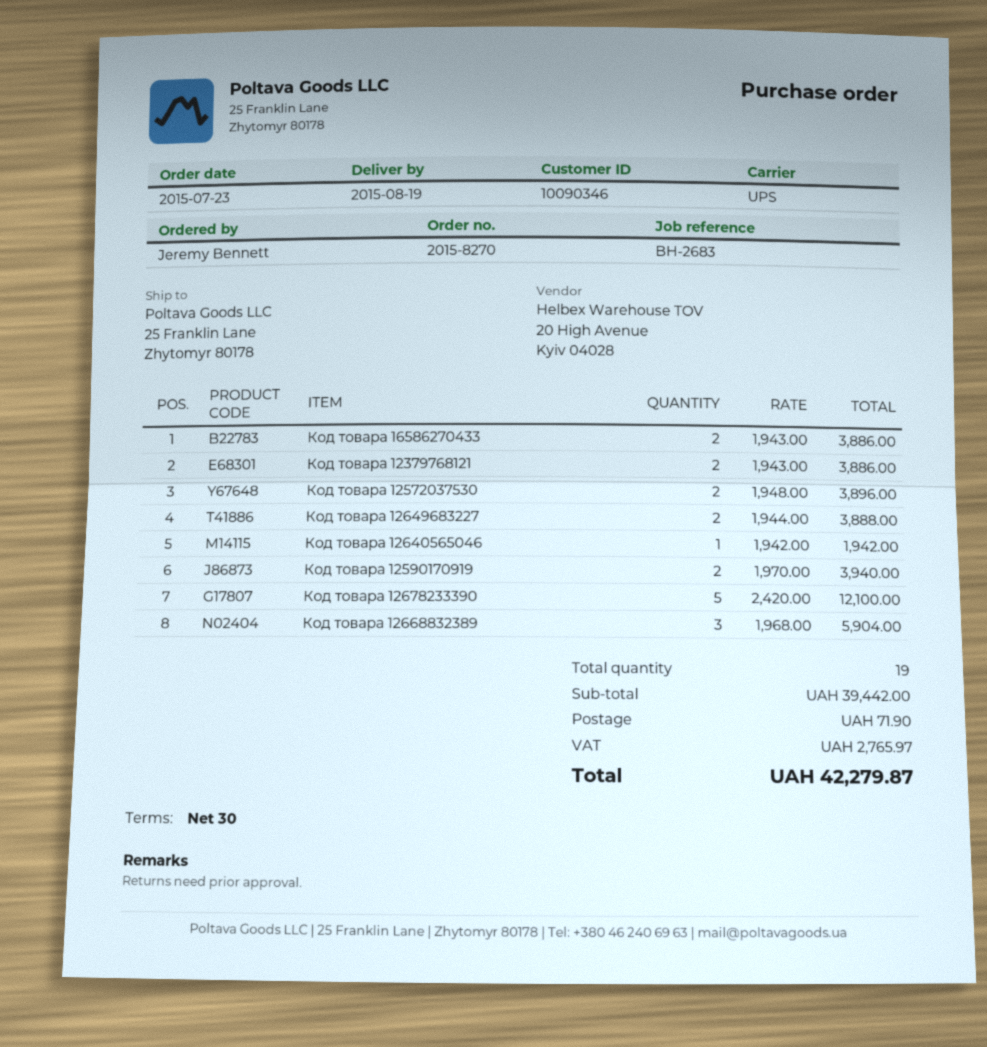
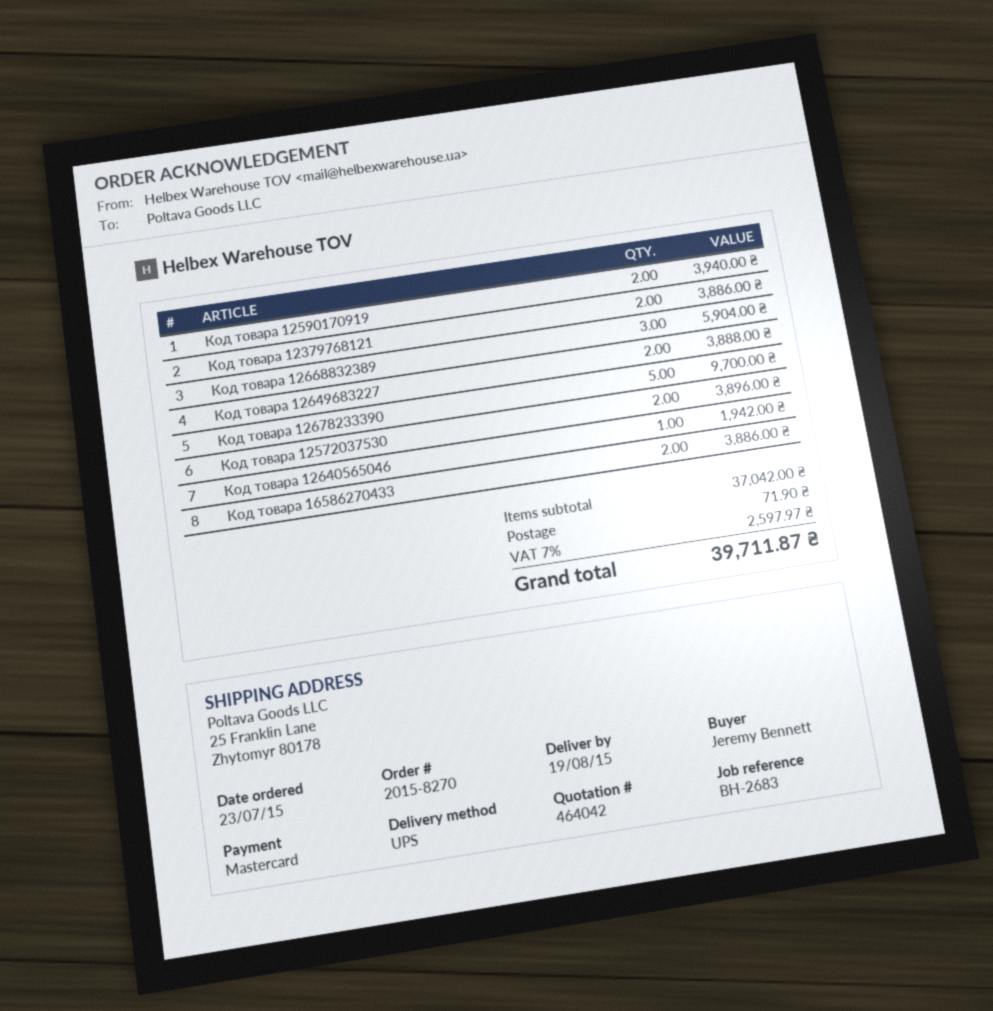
Код товара 12678233390: 5 for 12100.00 -> 5 for 9700.00
subtotal: 39442.00 -> 37042.00
tax: 2765.97 -> 2597.97
total: 42279.87 -> 39711.87

